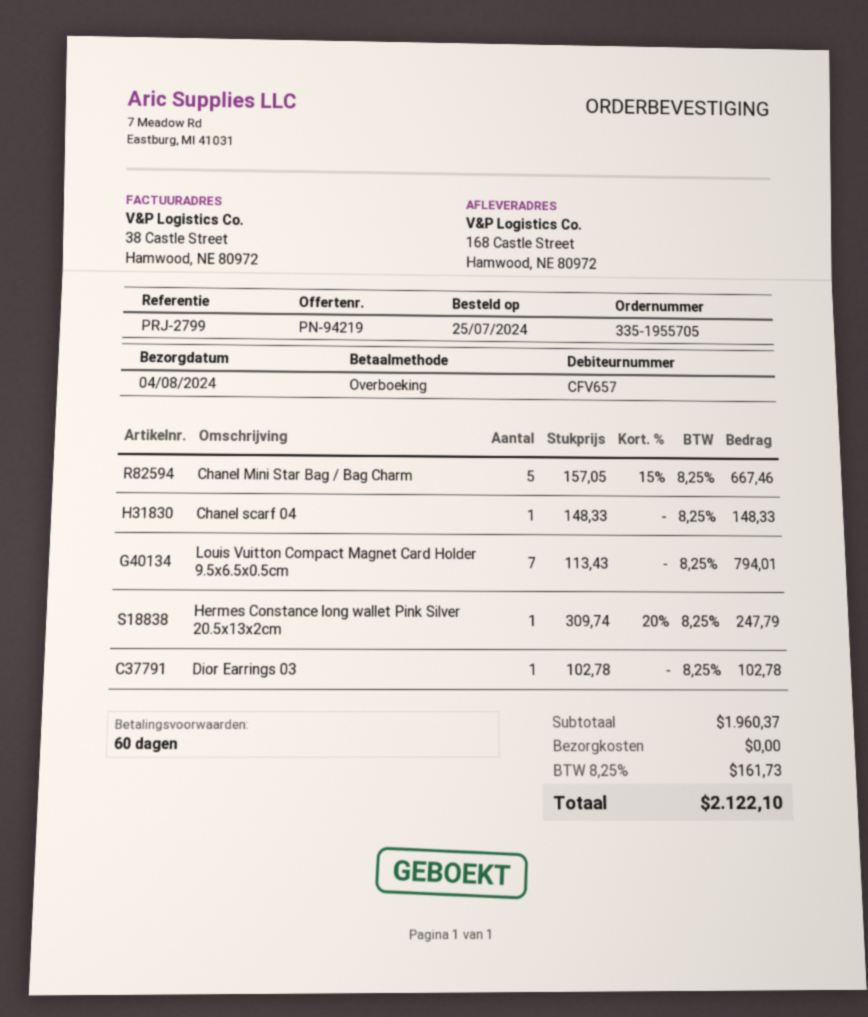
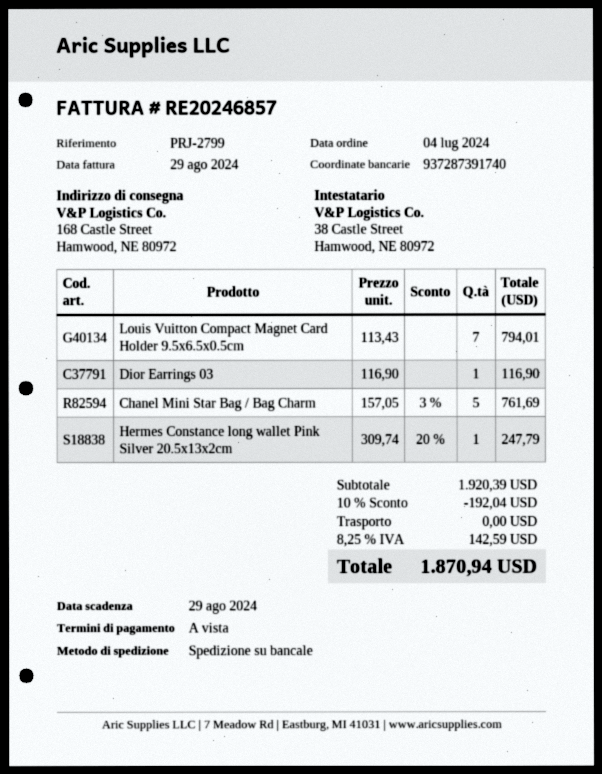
order date: 2024-07-25 -> 2024-07-04
payment terms: 60 days -> on receipt
Chanel Mini Star Bag / Bag Charm: 5 x 157.05 - 15% = 667.46 -> 5 x 157.05 - 3% = 761.69
Chanel scarf 04: 1 x 148.33 = 148.33 -> none
Dior Earrings 03: 1 x 102.78 = 102.78 -> 1 x 116.90 = 116.90
subtotal: 1960.37 -> 1920.39
discount: none -> 10% = 192.04
tax: 8.25% = 161.73 -> 8.25% = 142.59
total: 2122.10 -> 1870.94

